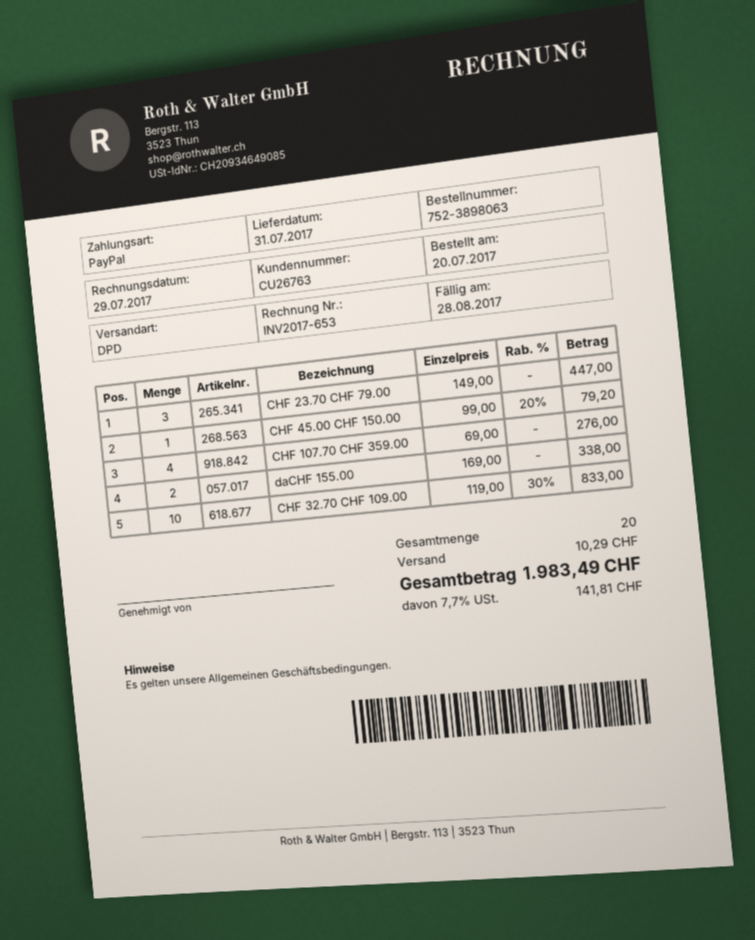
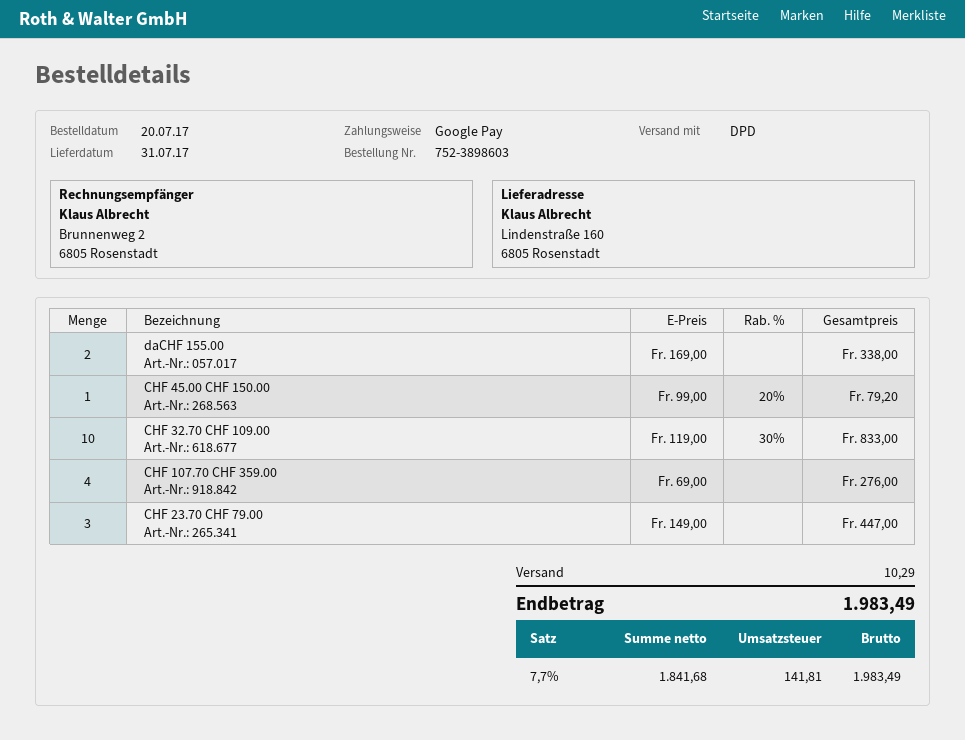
order number: 752-3898063 -> 752-3898603
payment method: PayPal -> Google Pay

